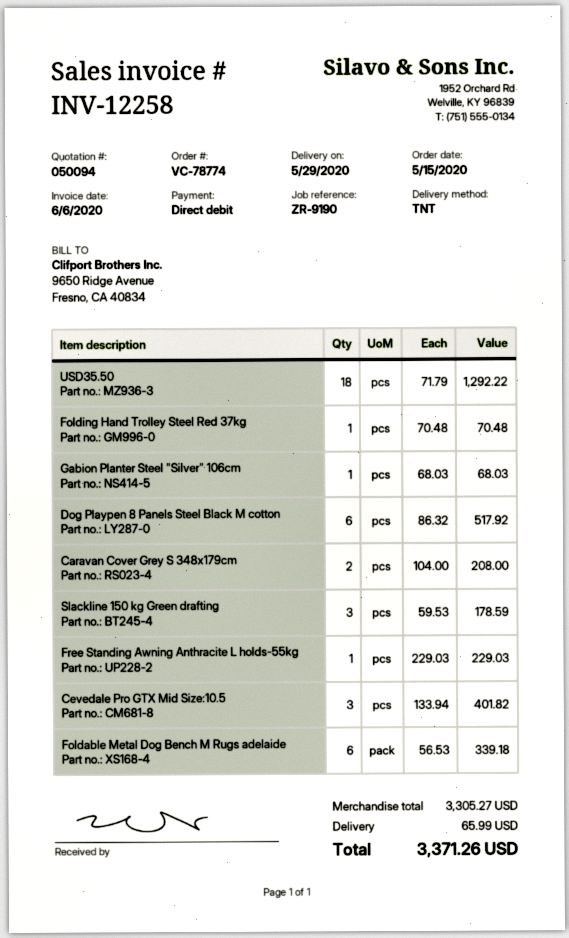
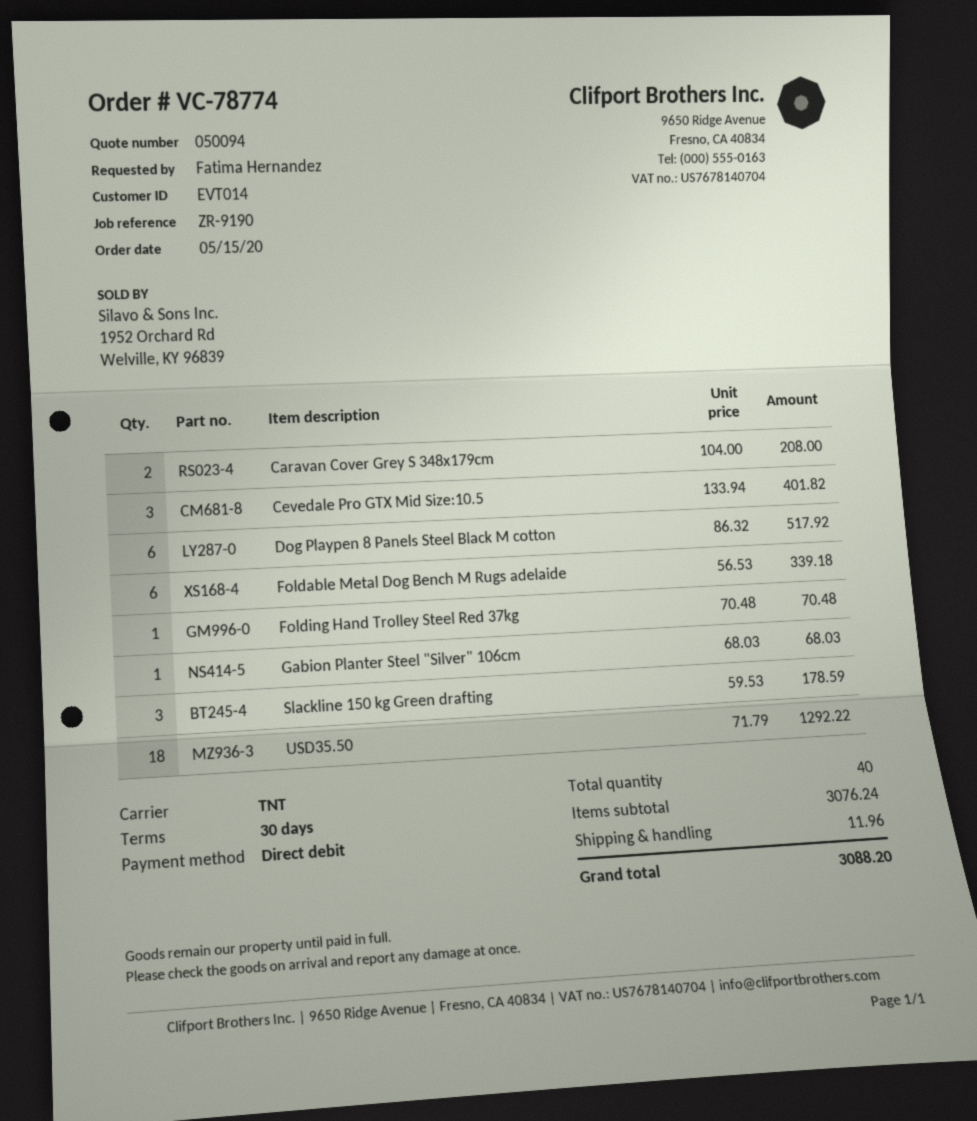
Free Standing Awning Anthracite L holds-55kg: 1 x 229.03 = 229.03 -> none
subtotal: 3305.27 -> 3076.24
shipping: 65.99 -> 11.96
total: 3371.26 -> 3088.20

